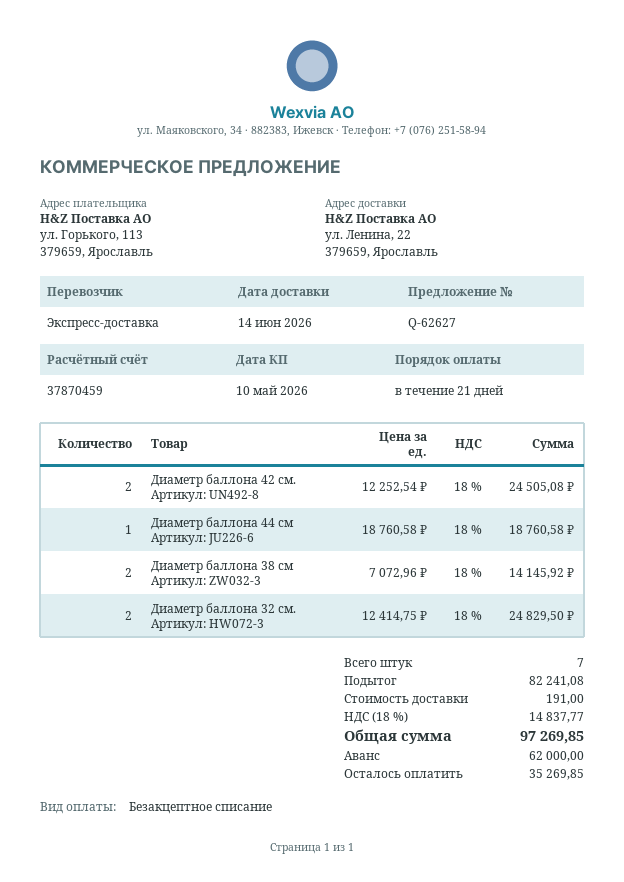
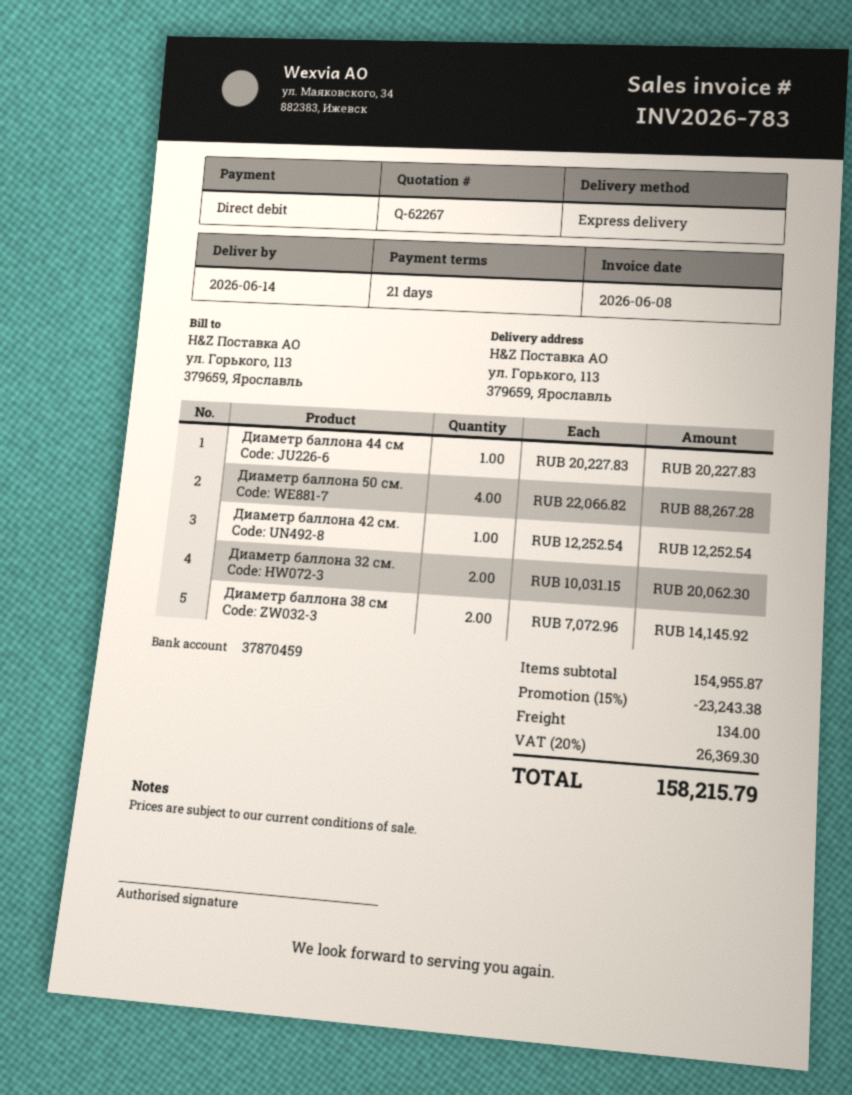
quote number: Q-62627 -> Q-62267
ship to: ул. Ленина, 22, 379659, Ярославль -> ул. Горького, 113, 379659, Ярославль
Диаметр баллона 42 см.: 2 x 12252.54 = 24505.08 -> 1 x 12252.54 = 12252.54
Диаметр баллона 44 см: 1 x 18760.58 = 18760.58 -> 1 x 20227.83 = 20227.83
Диаметр баллона 32 см.: 2 x 12414.75 = 24829.50 -> 2 x 10031.15 = 20062.30
Диаметр баллона 50 см.: none -> 4 x 22066.82 = 88267.28
subtotal: 82241.08 -> 154955.87
discount: none -> 15% = 23243.38
shipping: 191.00 -> 134.00
tax: 18% = 14837.77 -> 20% = 26369.30
total: 97269.85 -> 158215.79

